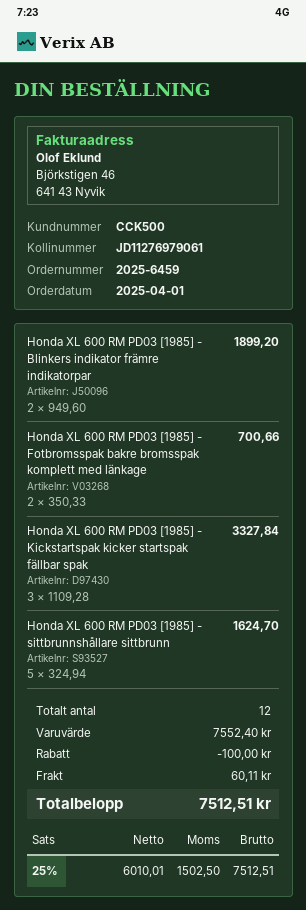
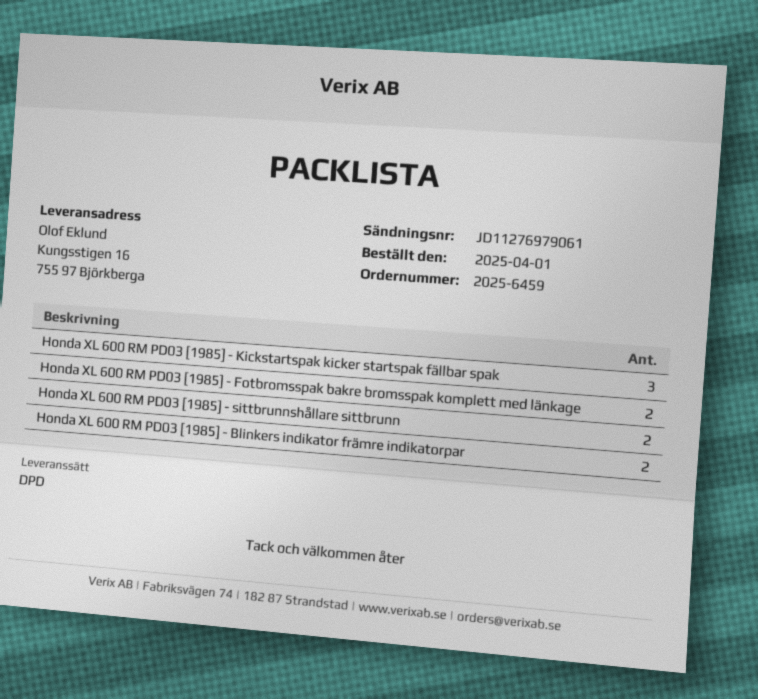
Honda XL 600 RM PD03 [1985] - sittbrunnshållare sittbrunn: 5 -> 2

